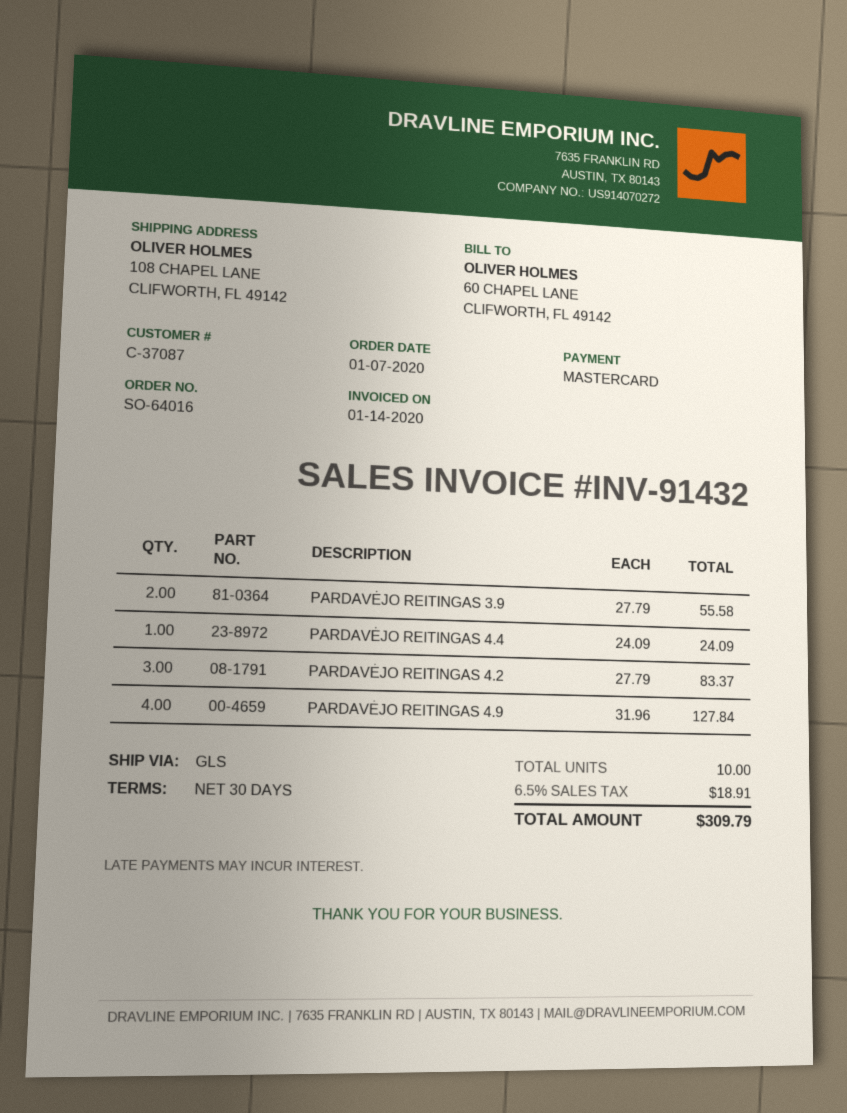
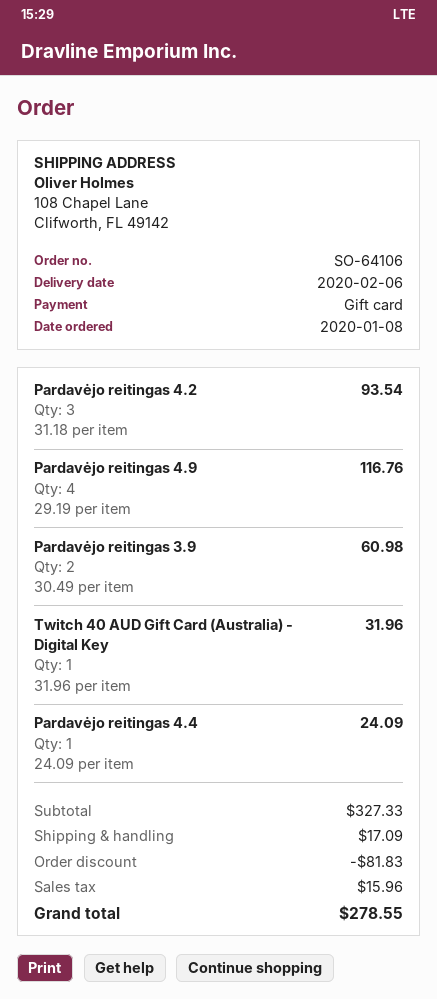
order number: SO-64016 -> SO-64106
order date: 2020-01-07 -> 2020-01-08
payment method: Mastercard -> gift card
PARDAVĖJO REITINGAS 3.9: 2 x 27.79 = 55.58 -> 2 x 30.49 = 60.98
PARDAVĖJO REITINGAS 4.2: 3 x 27.79 = 83.37 -> 3 x 31.18 = 93.54
PARDAVĖJO REITINGAS 4.9: 4 x 31.96 = 127.84 -> 4 x 29.19 = 116.76
Twitch 40 AUD Gift Card (Australia) - Digital Key: none -> 1 x 31.96 = 31.96
discount: none -> 81.83
shipping: none -> 17.09
tax: 18.91 -> 15.96
total: 309.79 -> 278.55

